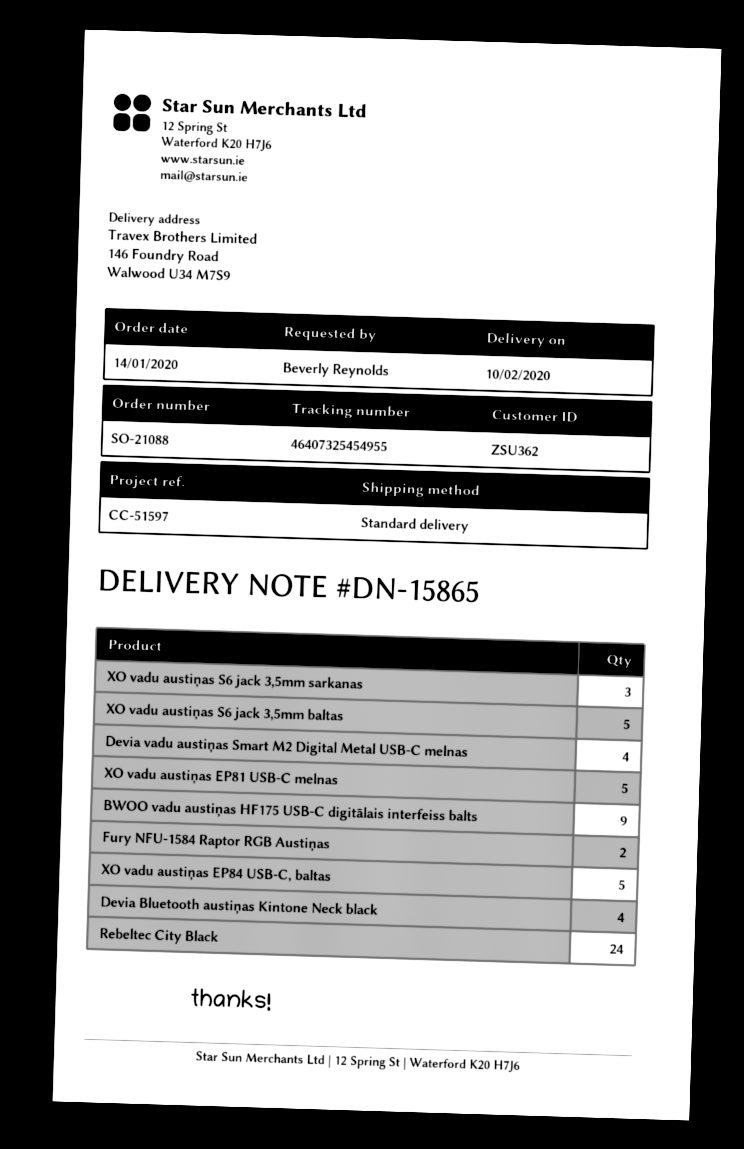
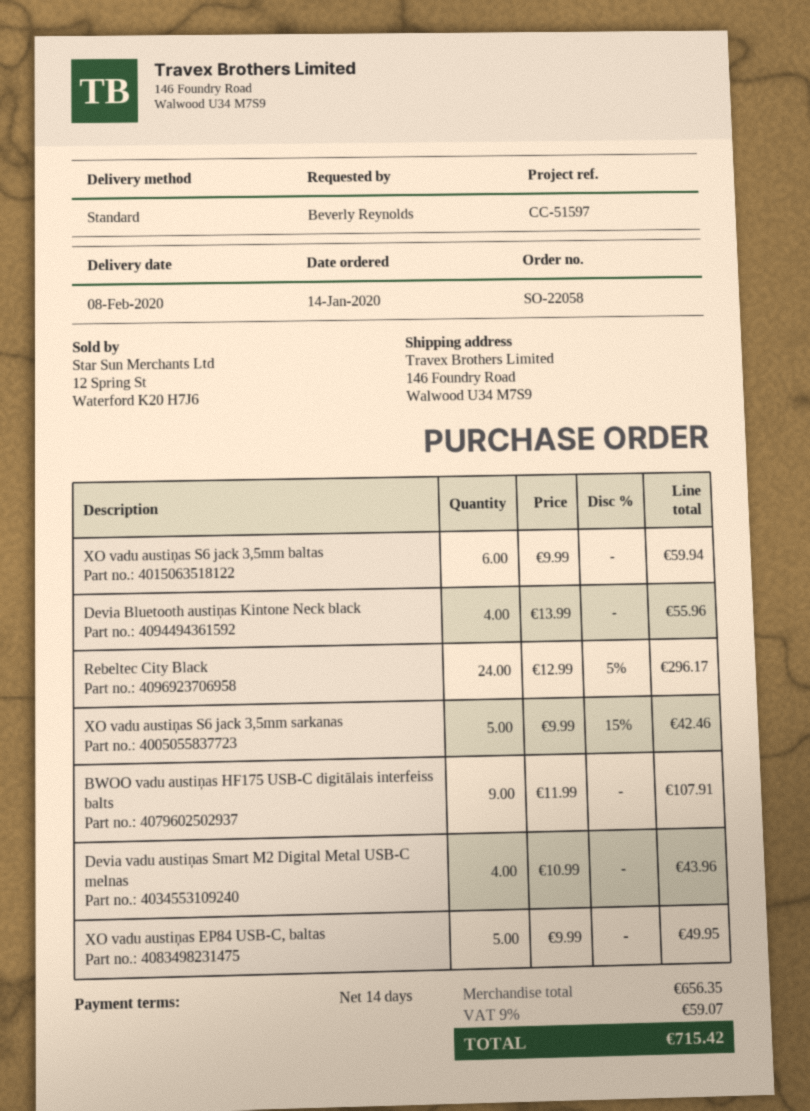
order number: SO-21088 -> SO-22058
delivery date: 2020-02-10 -> 2020-02-08
XO vadu austiņas S6 jack 3,5mm sarkanas: 3 -> 5
XO vadu austiņas S6 jack 3,5mm baltas: 5 -> 6
XO vadu austiņas EP81 USB-C melnas: 5 -> none
Fury NFU-1584 Raptor RGB Austiņas: 2 -> none

